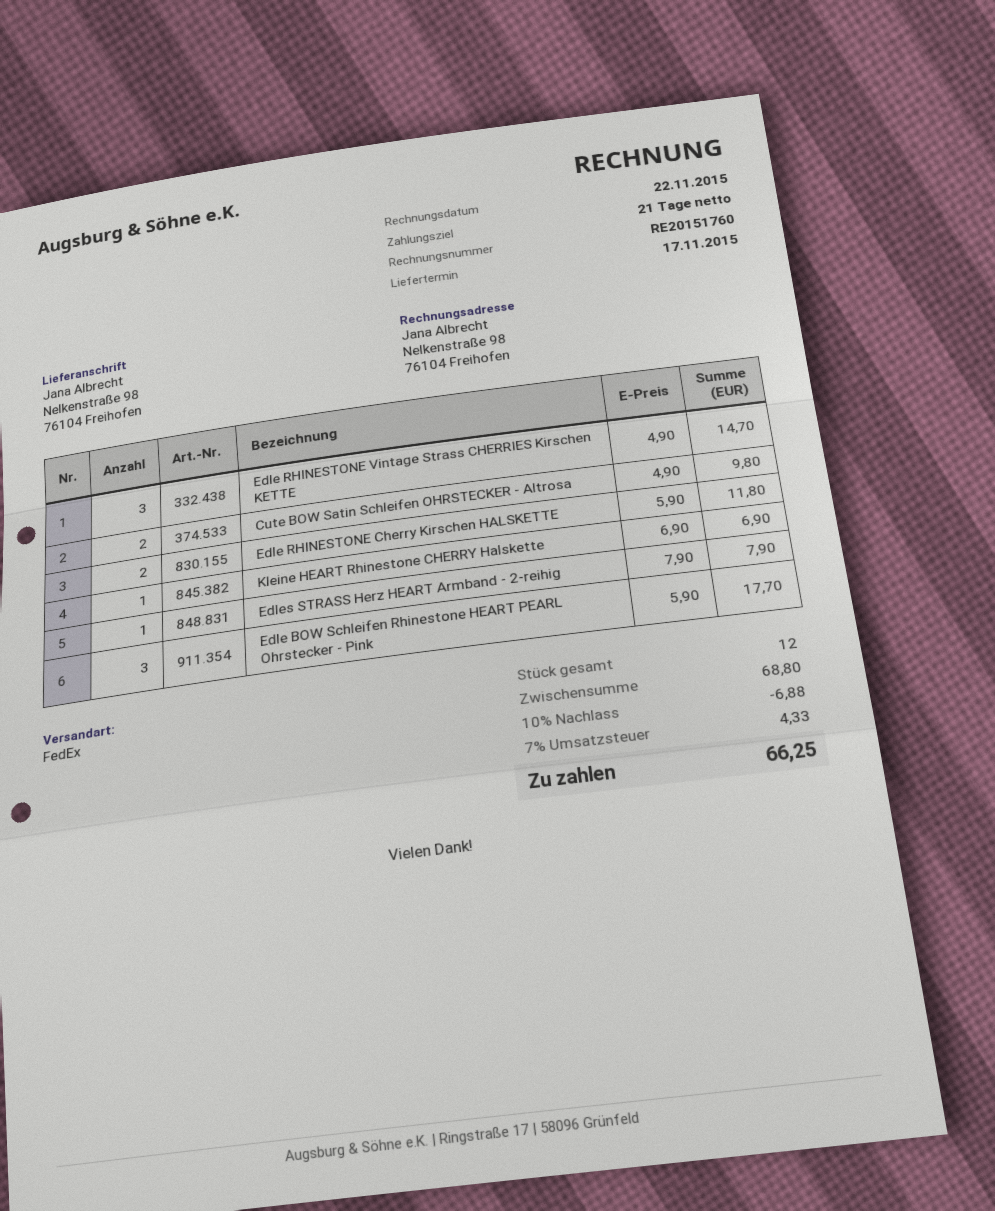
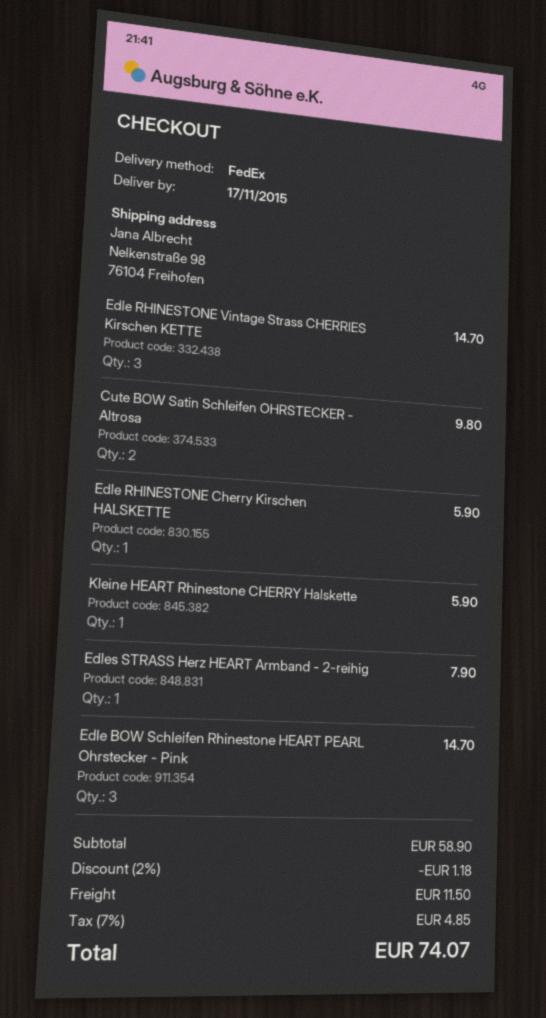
Edle RHINESTONE Cherry Kirschen HALSKETTE: 2 for 11.80 -> 1 for 5.90
Kleine HEART Rhinestone CHERRY Halskette: 1 for 6.90 -> 1 for 5.90
Edle BOW Schleifen Rhinestone HEART PEARL Ohrstecker - Pink: 3 for 17.70 -> 3 for 14.70
subtotal: 68.80 -> 58.90
discount: 10% = 6.88 -> 2% = 1.18
shipping: none -> 11.50
tax: 7% = 4.33 -> 7% = 4.85
total: 66.25 -> 74.07

